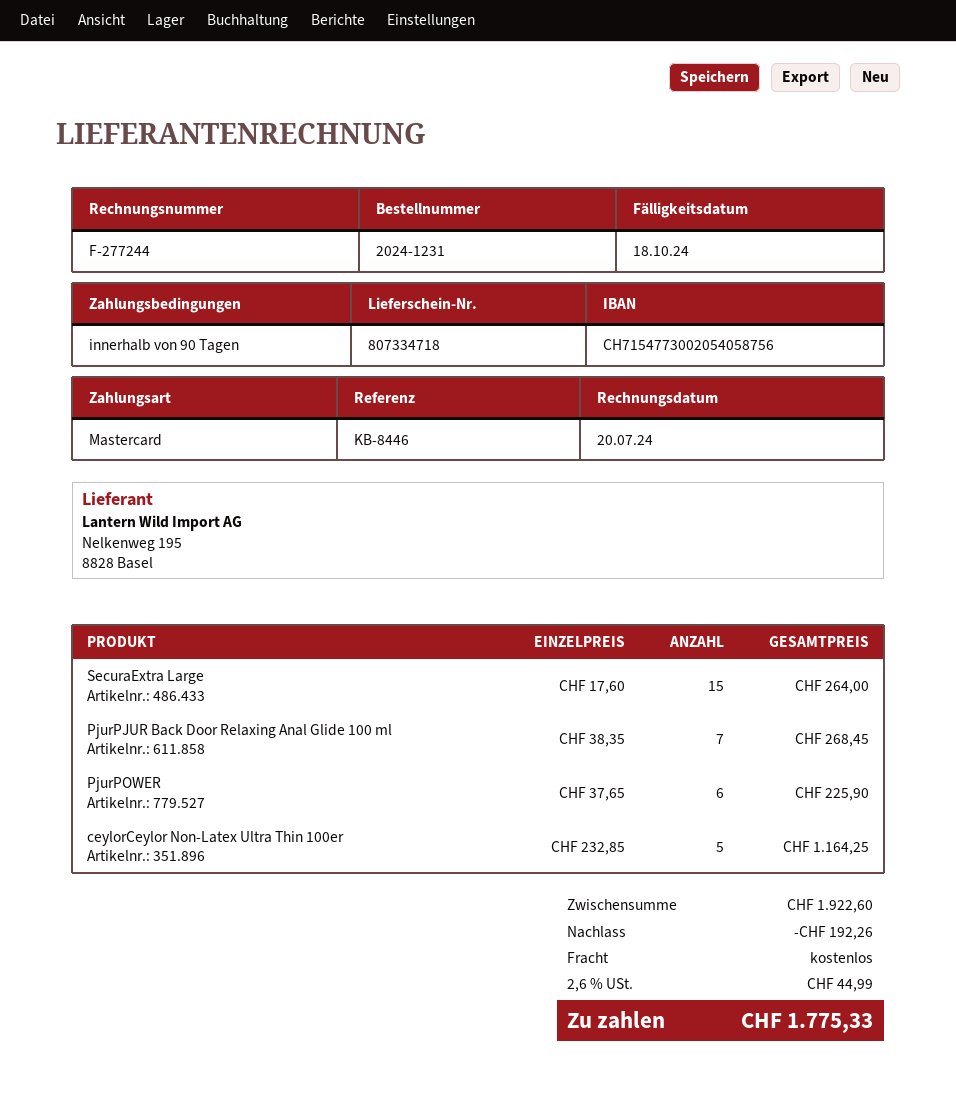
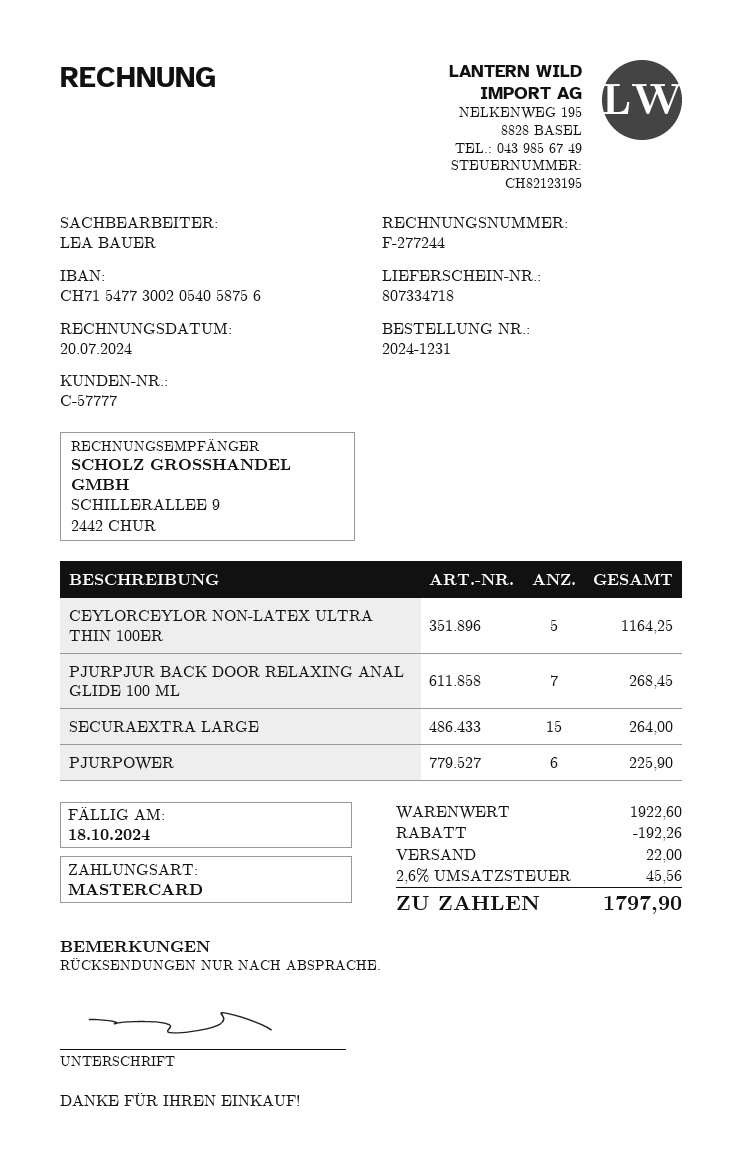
shipping: 0.00 -> 22.00
tax: 2.6% = 44.99 -> 2.6% = 45.56
total: 1775.33 -> 1797.90

